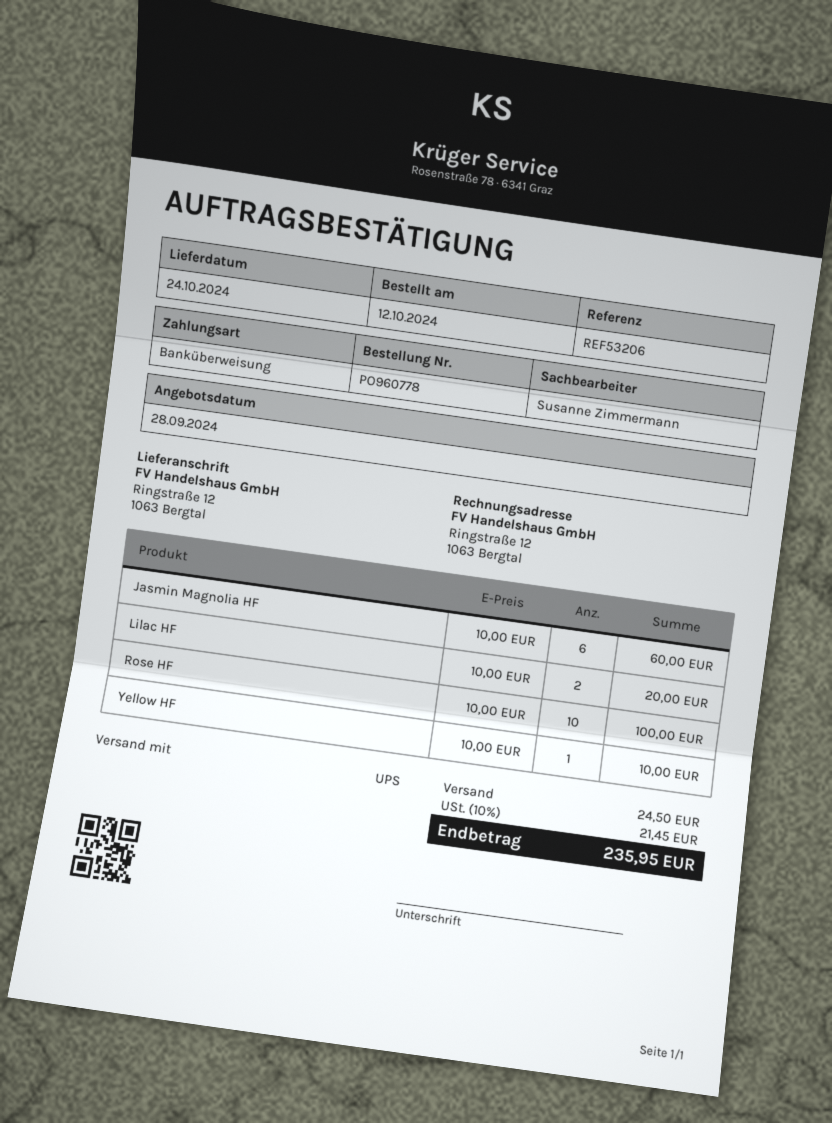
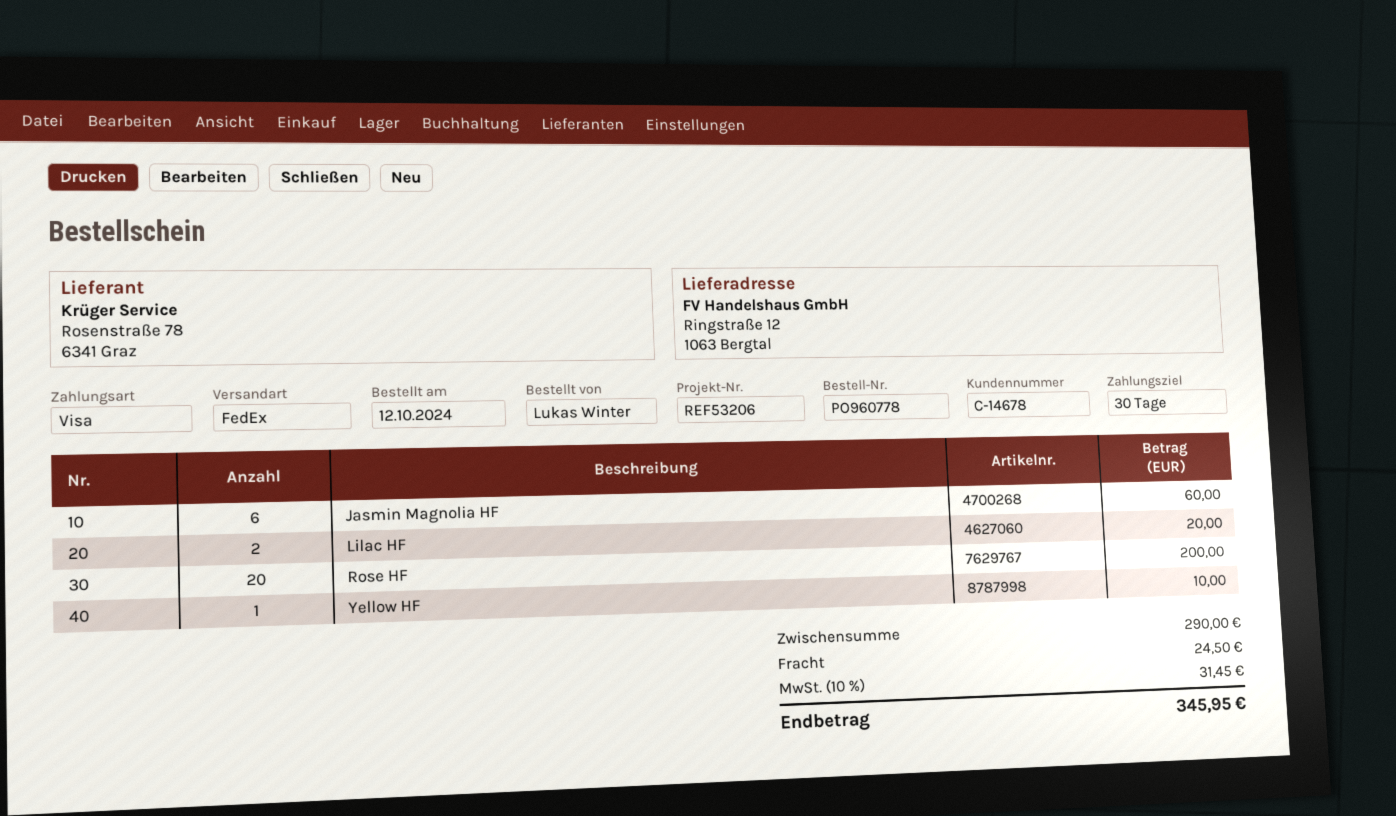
payment method: bank transfer -> Visa
shipping method: UPS -> FedEx
Rose HF: 10 for 100.00 -> 20 for 200.00
tax: 10% = 21.45 -> 10% = 31.45
total: 235.95 -> 345.95

